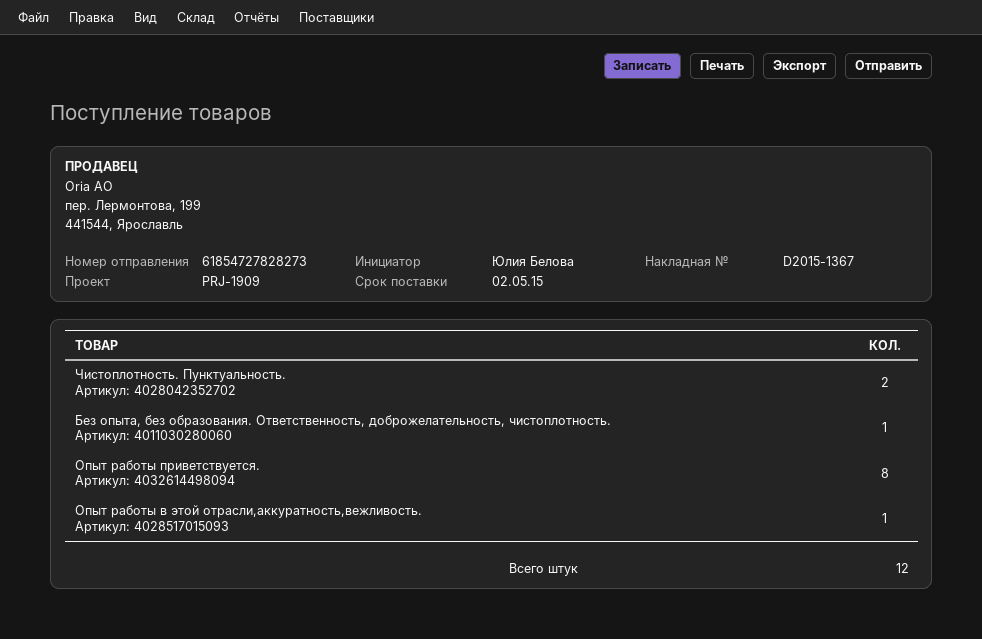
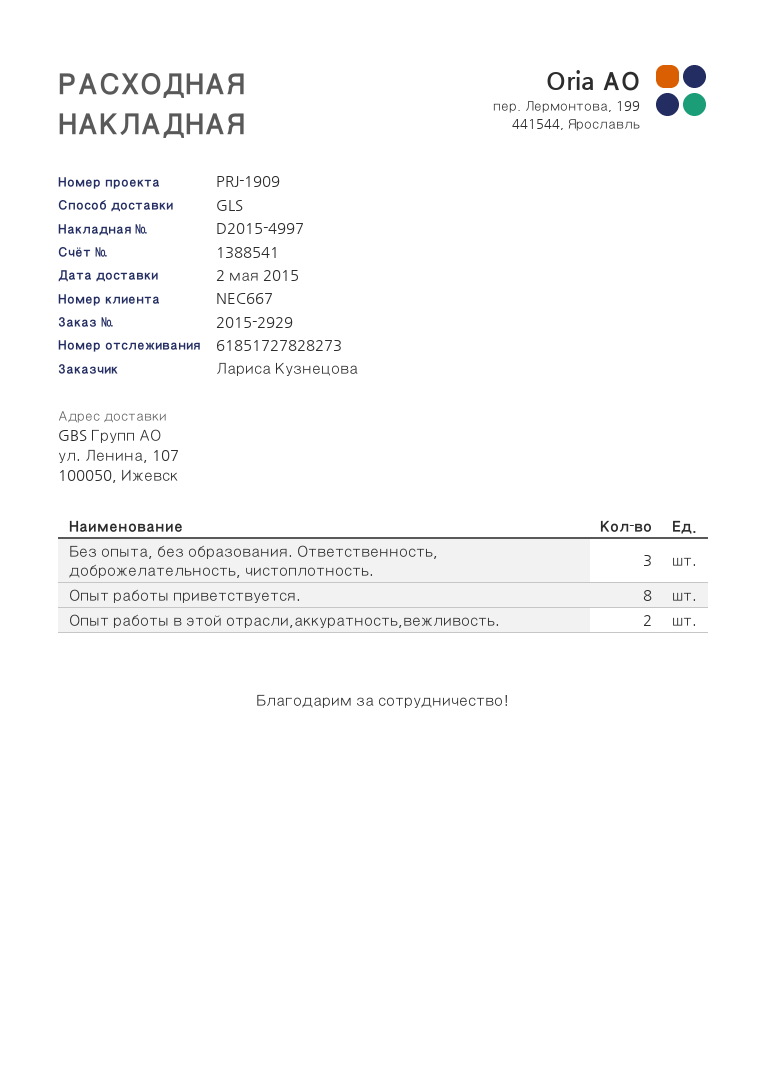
delivery note number: D2015-1367 -> D2015-4997
ordered by: Юлия Белова -> Лариса Кузнецова
tracking number: 61854727828273 -> 61851727828273
Чистоплотность. Пунктуальность.: 2 -> none
Без опыта, без образования. Ответственность, доброжелательность, чистоплотность.: 1 -> 3
Опыт работы в этой отрасли,аккуратность,вежливость.: 1 -> 2

